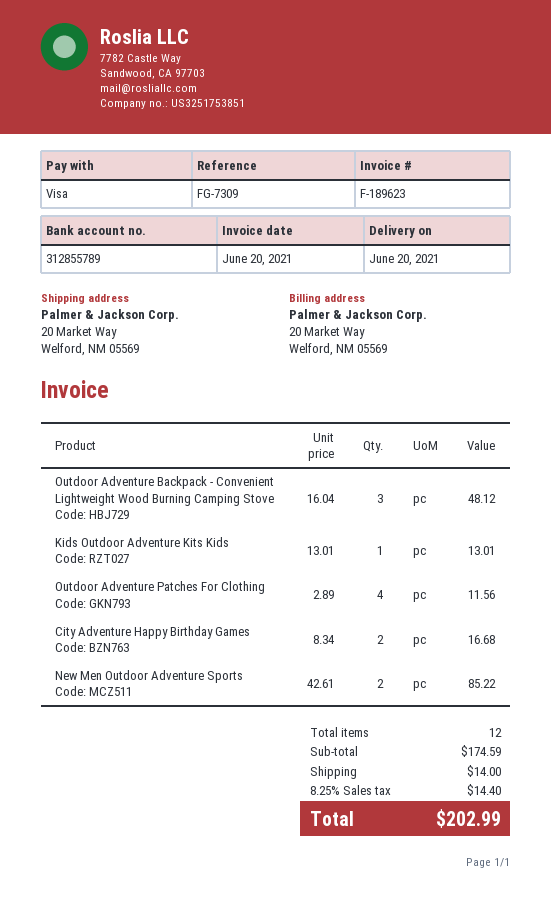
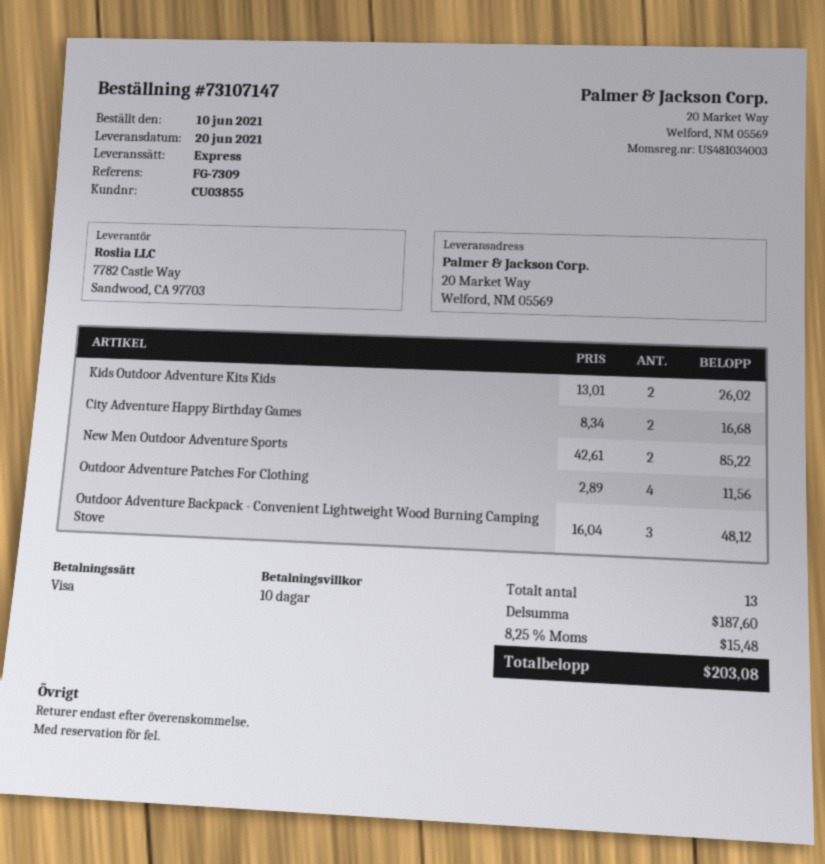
Kids Outdoor Adventure Kits Kids: 1 x 13.01 = 13.01 -> 2 x 13.01 = 26.02
total quantity: 12 -> 13
subtotal: 174.59 -> 187.60
shipping: 14.00 -> none
tax: 8.25% = 14.40 -> 8.25% = 15.48
total: 202.99 -> 203.08

